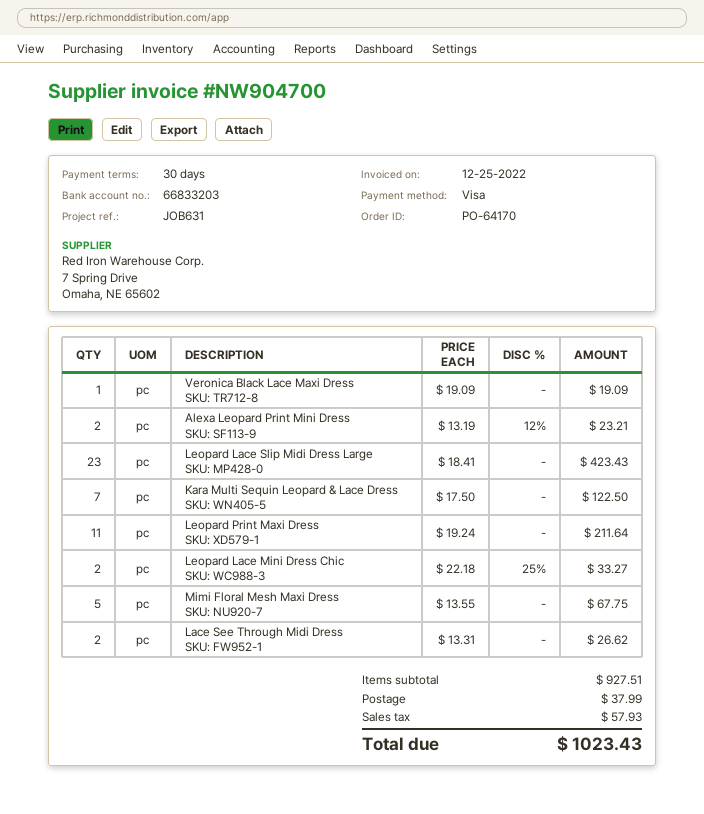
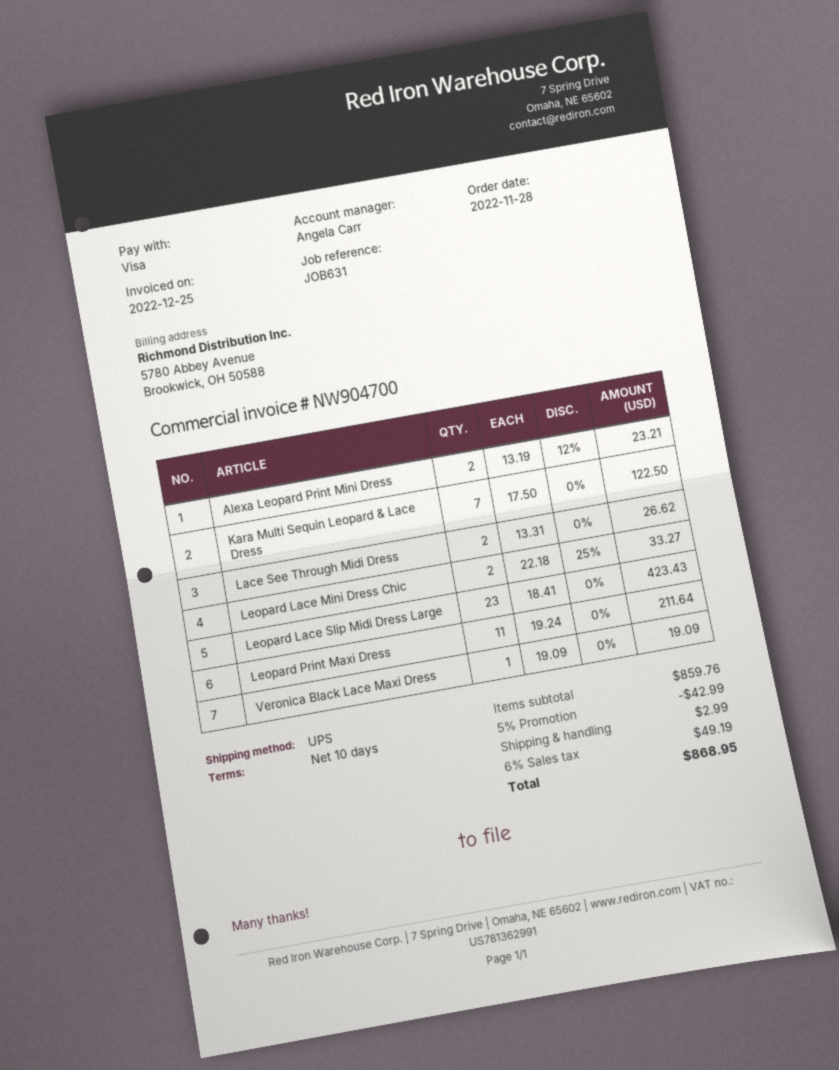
payment terms: 30 days -> 10 days
Mimi Floral Mesh Maxi Dress: 5 x 13.55 = 67.75 -> none
subtotal: 927.51 -> 859.76
discount: none -> 5% = 42.99
shipping: 37.99 -> 2.99
tax: 57.93 -> 49.19
total: 1023.43 -> 868.95

